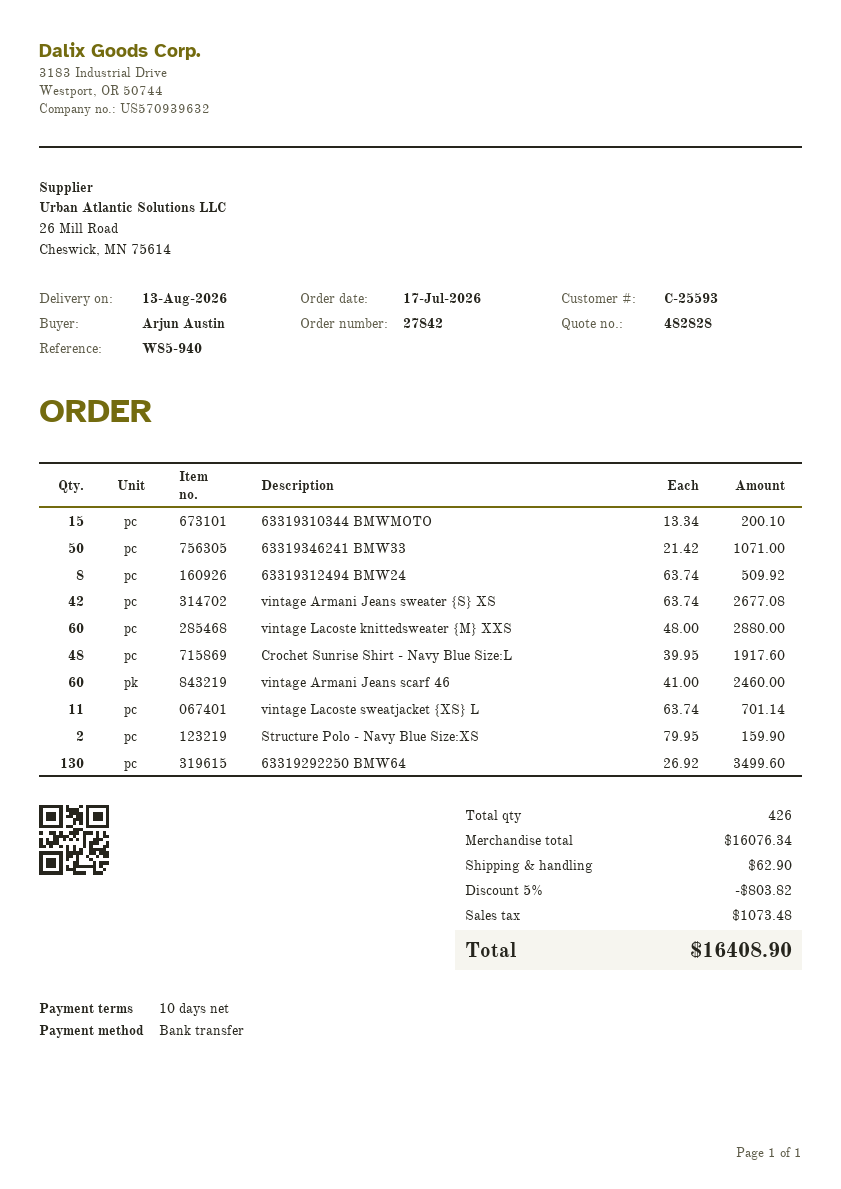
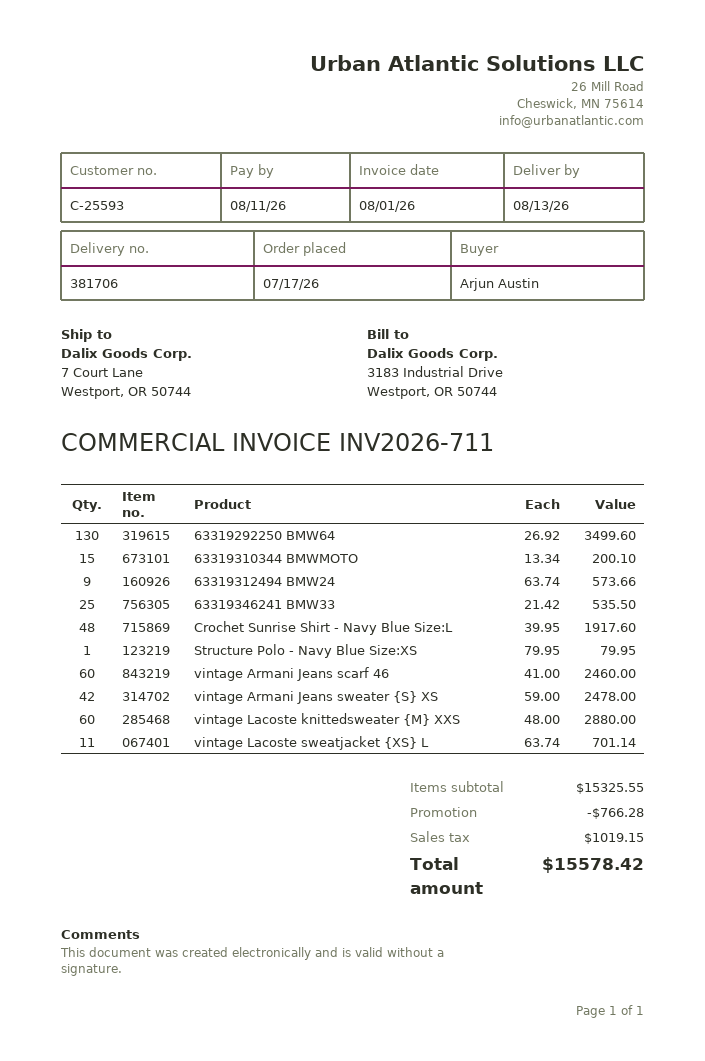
63319346241 BMW33: 50 x 21.42 = 1071.00 -> 25 x 21.42 = 535.50
63319312494 BMW24: 8 x 63.74 = 509.92 -> 9 x 63.74 = 573.66
vintage Armani Jeans sweater {S} XS: 42 x 63.74 = 2677.08 -> 42 x 59.00 = 2478.00
Structure Polo - Navy Blue Size:XS: 2 x 79.95 = 159.90 -> 1 x 79.95 = 79.95
subtotal: 16076.34 -> 15325.55
discount: 803.82 -> 766.28
shipping: 62.90 -> none
tax: 1073.48 -> 1019.15
total: 16408.90 -> 15578.42

